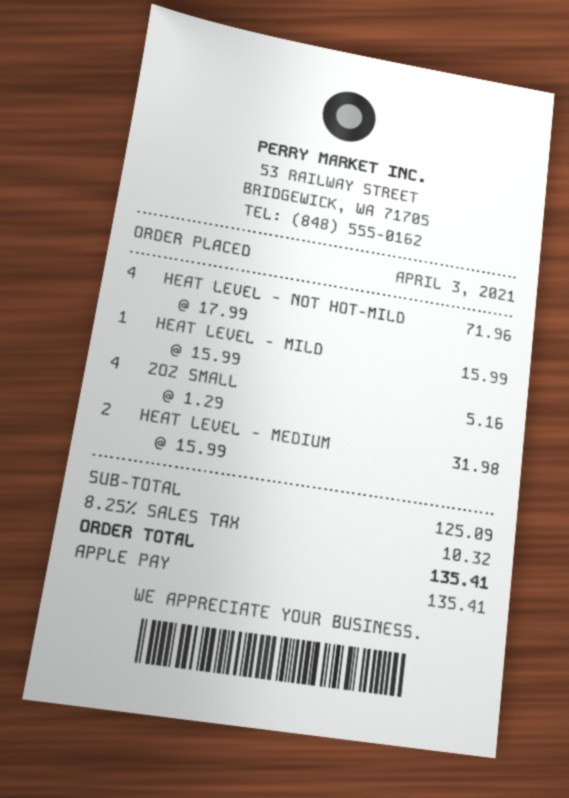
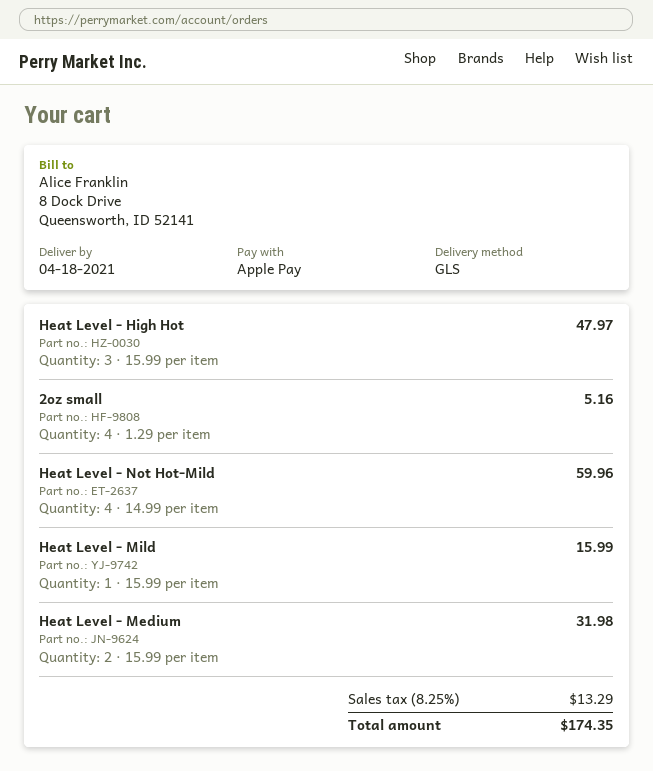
HEAT LEVEL - NOT HOT-MILD: 4 x 17.99 = 71.96 -> 4 x 14.99 = 59.96
Heat Level - High Hot: none -> 3 x 15.99 = 47.97
tax: 8.25% = 10.32 -> 8.25% = 13.29
total: 135.41 -> 174.35

